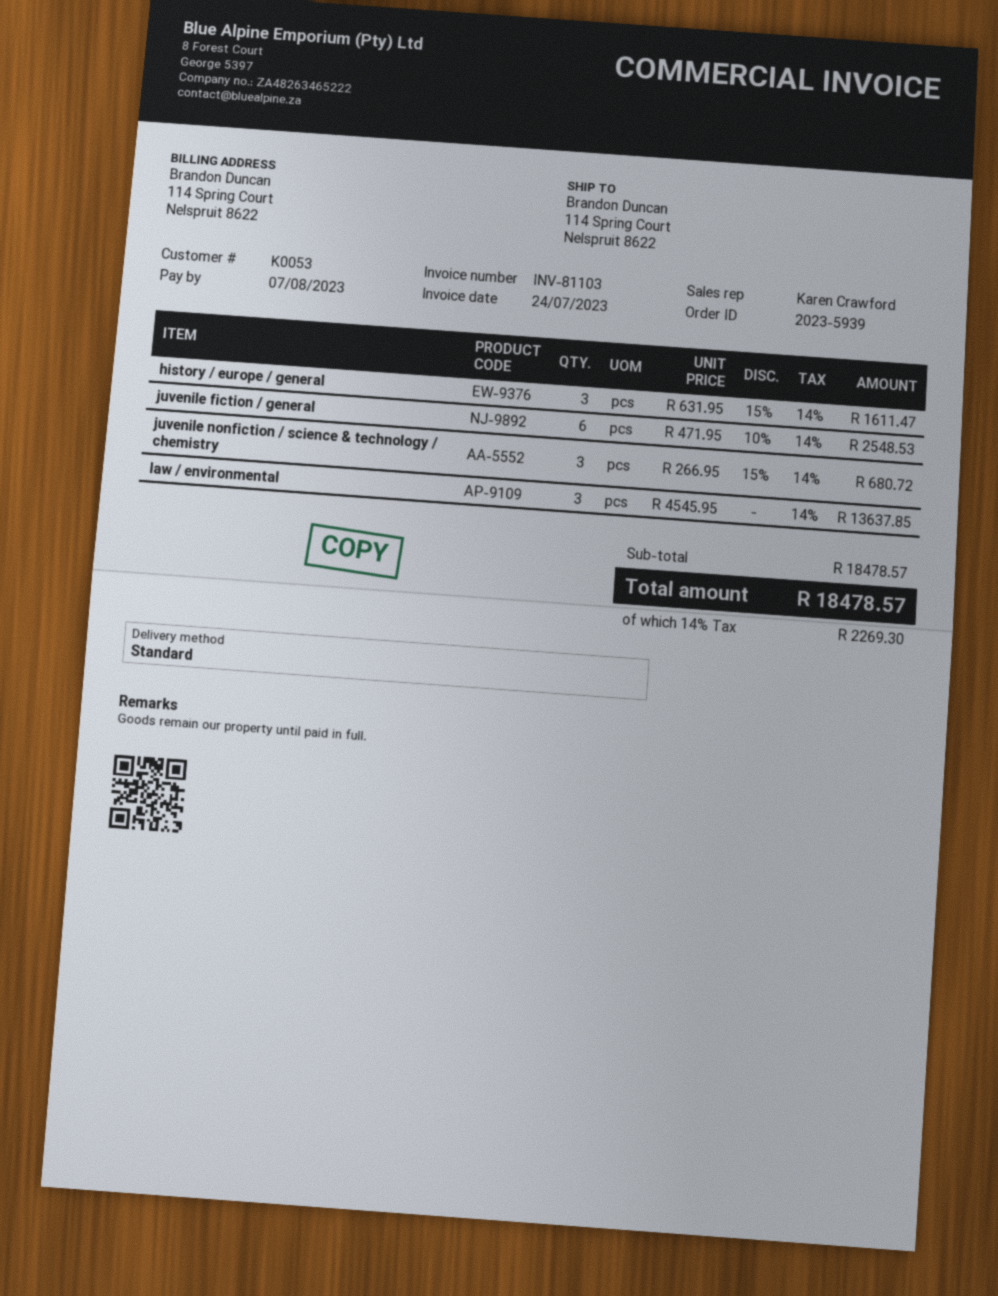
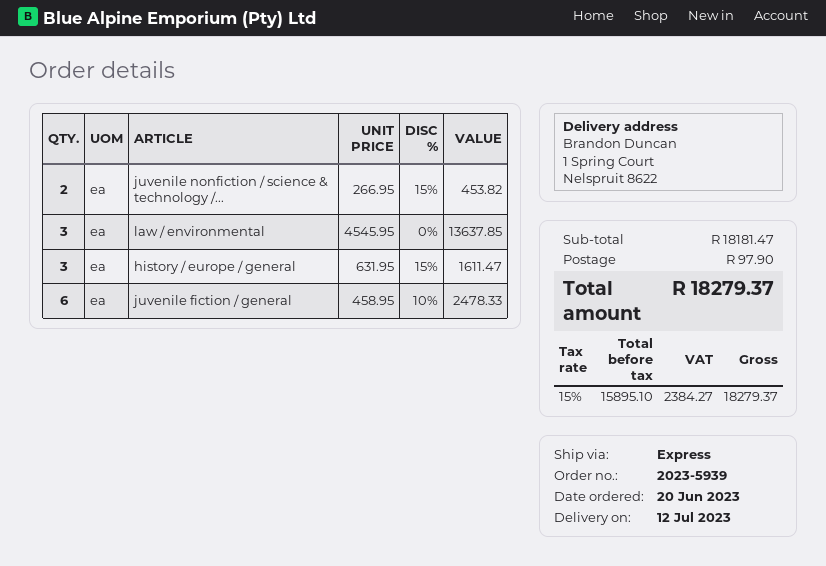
shipping method: standard -> express
ship to: 114 Spring Court, Nelspruit 8622 -> 1 Spring Court, Nelspruit 8622
juvenile fiction / general: 6 x 471.95 - 10% = 2548.53 -> 6 x 458.95 - 10% = 2478.33
juvenile nonfiction / science & technology / chemistry: 3 x 266.95 - 15% = 680.72 -> 2 x 266.95 - 15% = 453.82
subtotal: 18478.57 -> 18181.47
shipping: none -> 97.90
tax: 14% = 2269.30 -> 15% = 2384.27
total: 18478.57 -> 18279.37

